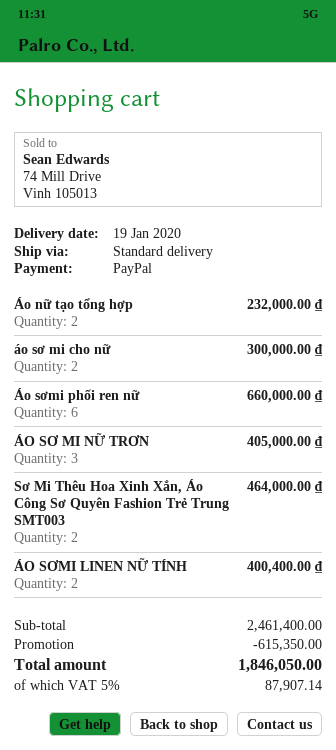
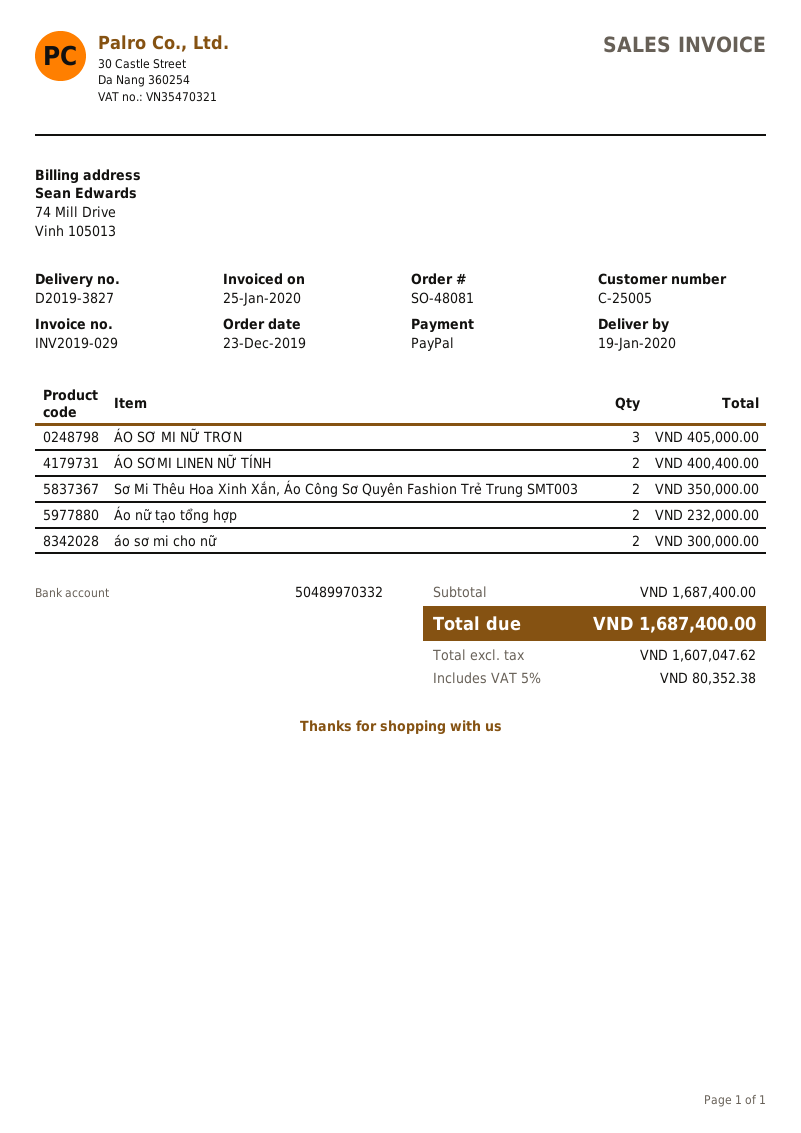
Áo sơmi phối ren nữ: 6 for 660000.00 -> none
Sơ Mi Thêu Hoa Xinh Xắn, Áo Công Sơ Quyên Fashion Trẻ Trung SMT003: 2 for 464000.00 -> 2 for 350000.00
subtotal: 2461400.00 -> 1687400.00
discount: 615350.00 -> none
tax: 5% = 87907.14 -> 5% = 80352.38
total: 1846050.00 -> 1687400.00

